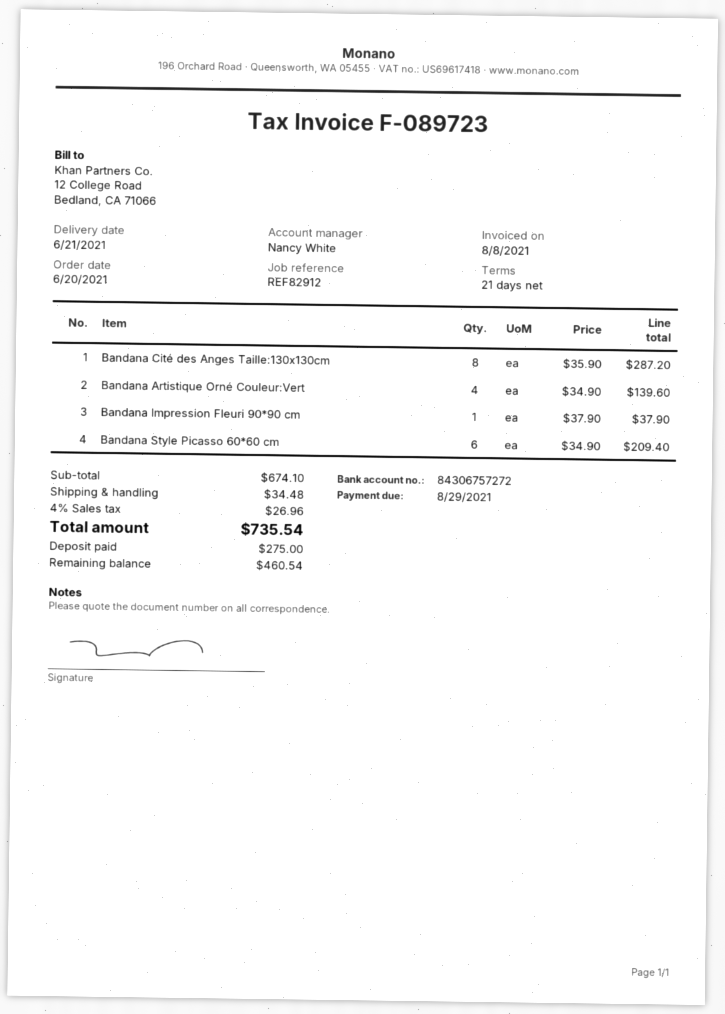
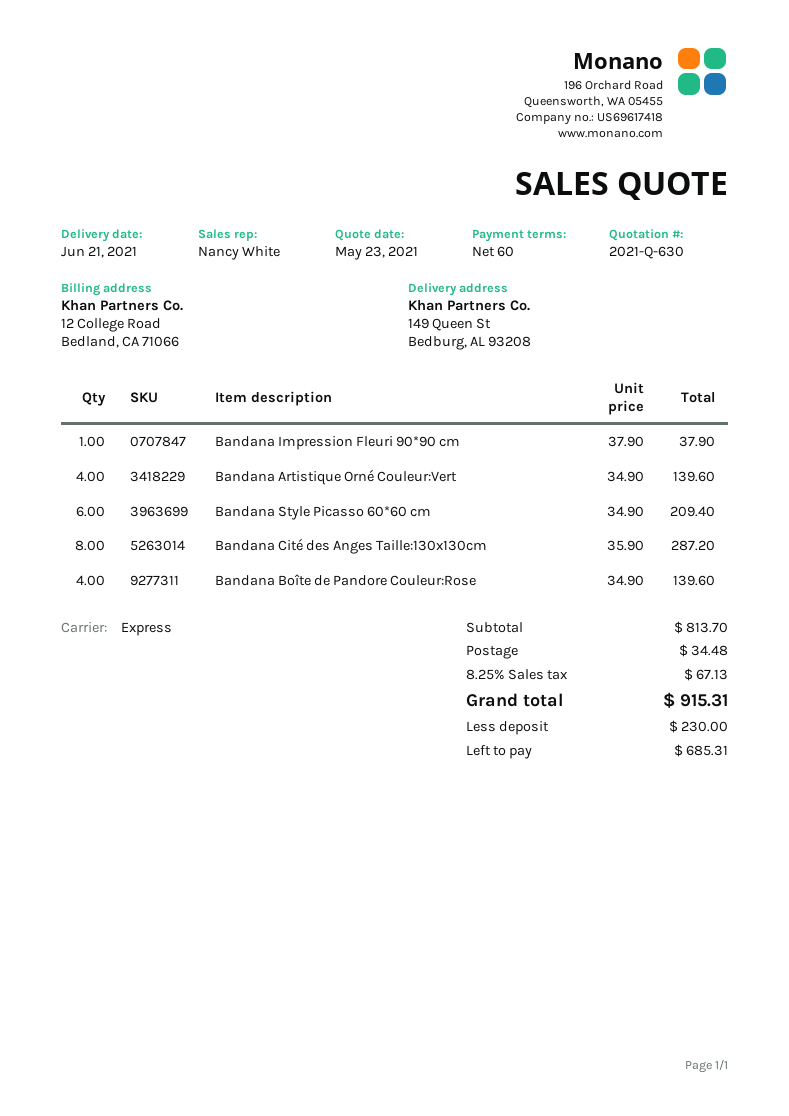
payment terms: 21 days -> 60 days
Bandana Boîte de Pandore Couleur:Rose: none -> 4 x 34.90 = 139.60
subtotal: 674.10 -> 813.70
tax: 4% = 26.96 -> 8.25% = 67.13
total: 735.54 -> 915.31
deposit: 275.00 -> 230.00
balance: 460.54 -> 685.31

